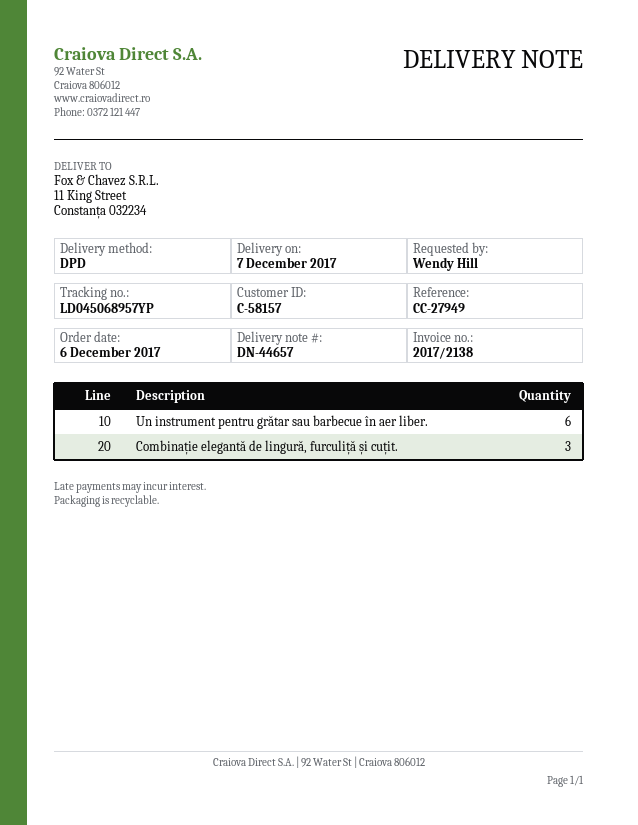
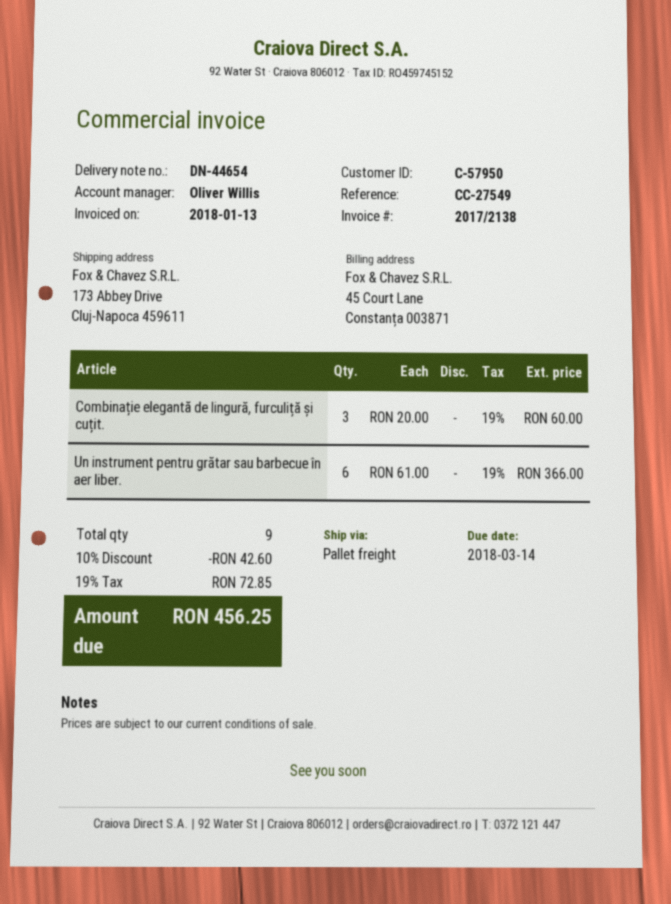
delivery note number: DN-44657 -> DN-44654
customer number: C-58157 -> C-57950
reference: CC-27949 -> CC-27549
shipping method: DPD -> pallet freight
ship to: 11 King Street, Constanța 032234 -> 173 Abbey Drive, Cluj-Napoca 459611

